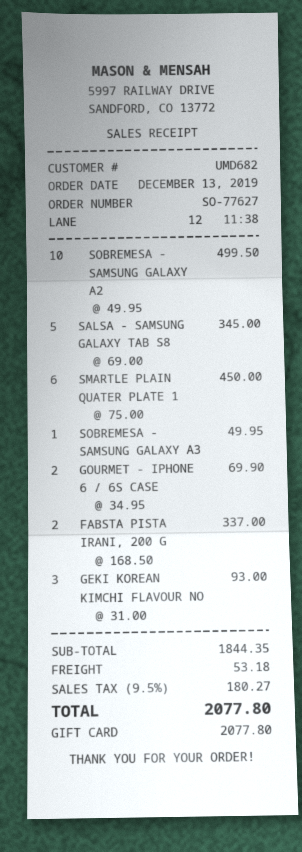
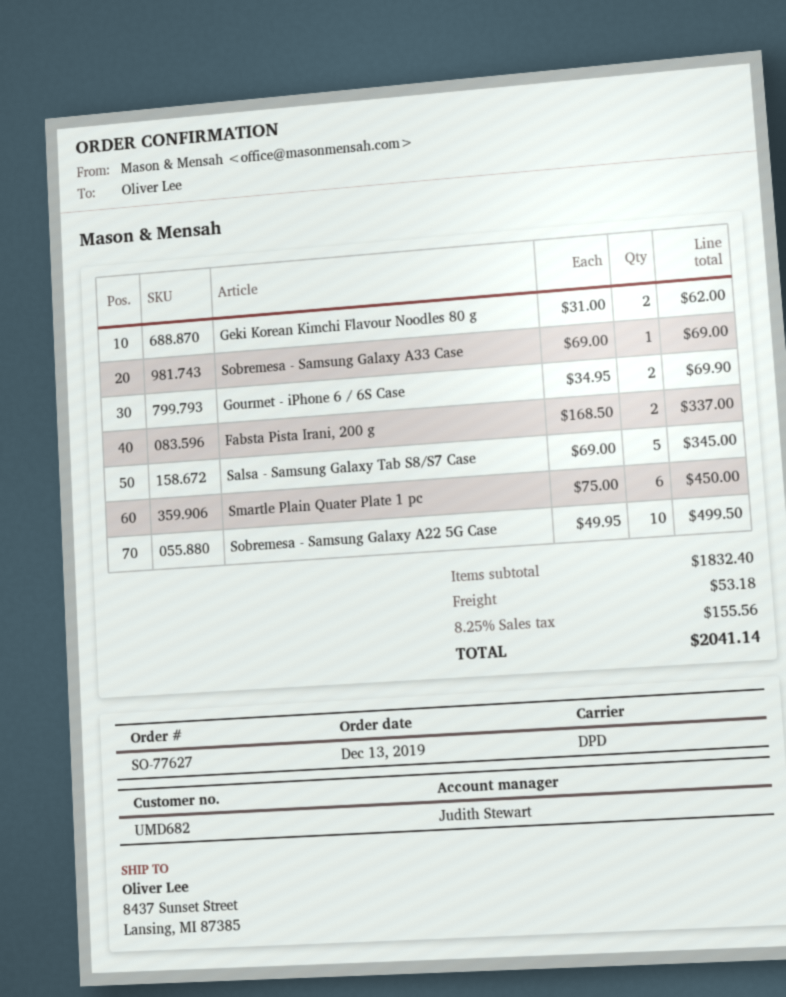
SOBREMESA - SAMSUNG GALAXY A3: 1 x 49.95 = 49.95 -> 1 x 69.00 = 69.00
GEKI KOREAN KIMCHI FLAVOUR NO: 3 x 31.00 = 93.00 -> 2 x 31.00 = 62.00
subtotal: 1844.35 -> 1832.40
tax: 9.5% = 180.27 -> 8.25% = 155.56
total: 2077.80 -> 2041.14

